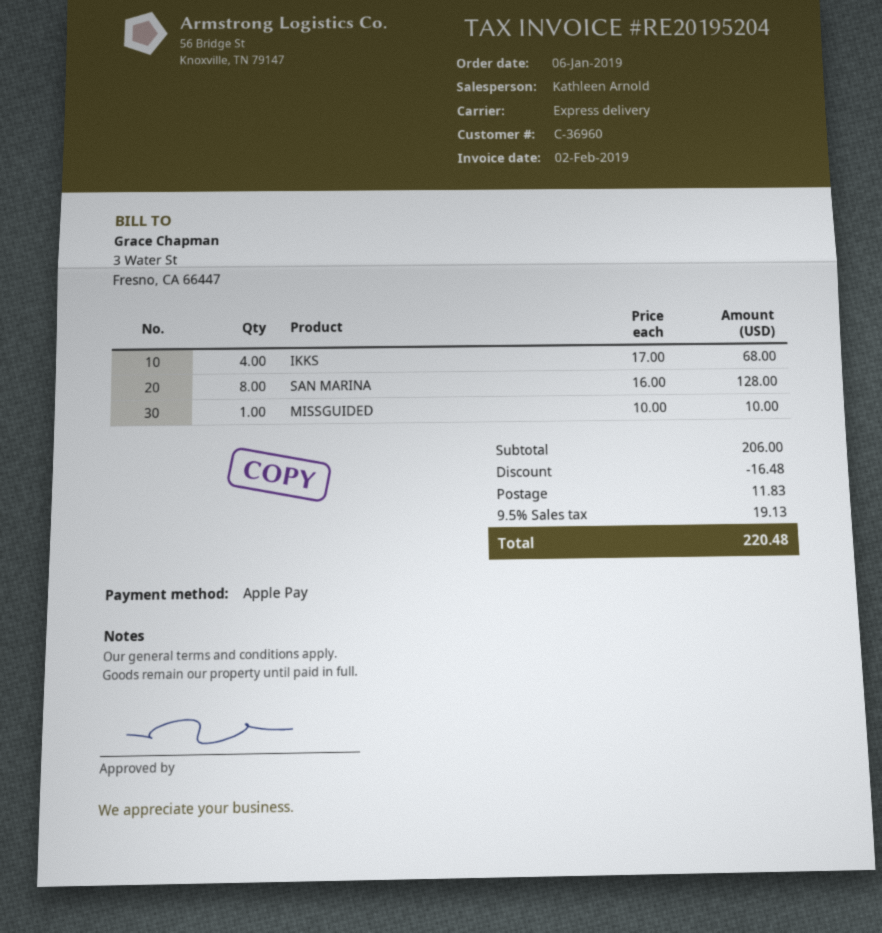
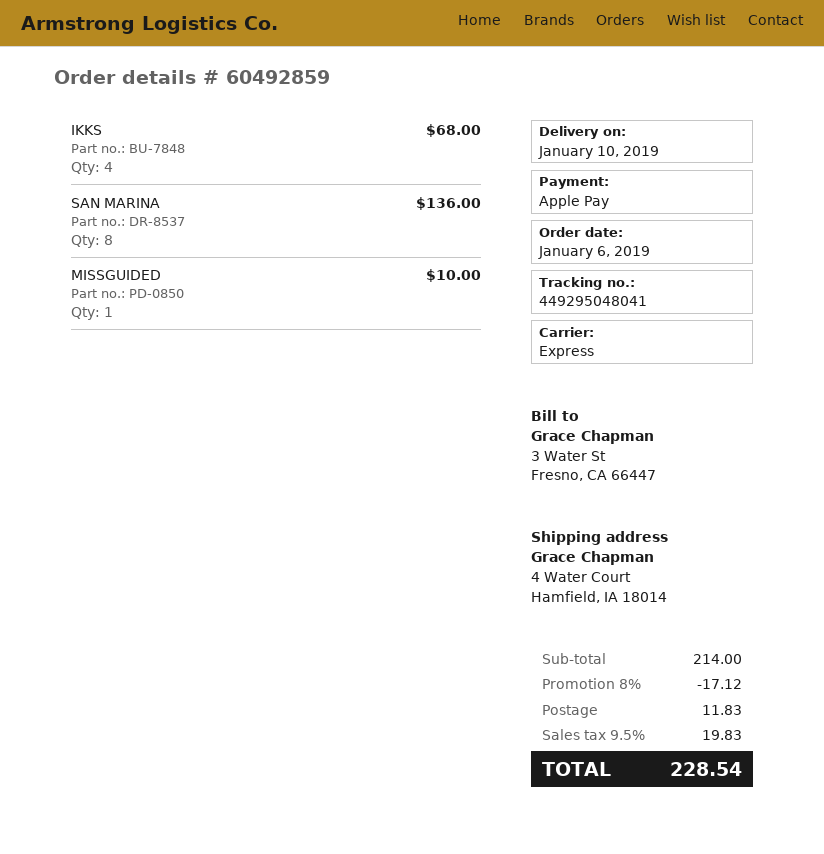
SAN MARINA: 8 for 128.00 -> 8 for 136.00
subtotal: 206.00 -> 214.00
discount: 16.48 -> 17.12
tax: 9.5% = 19.13 -> 9.5% = 19.83
total: 220.48 -> 228.54

